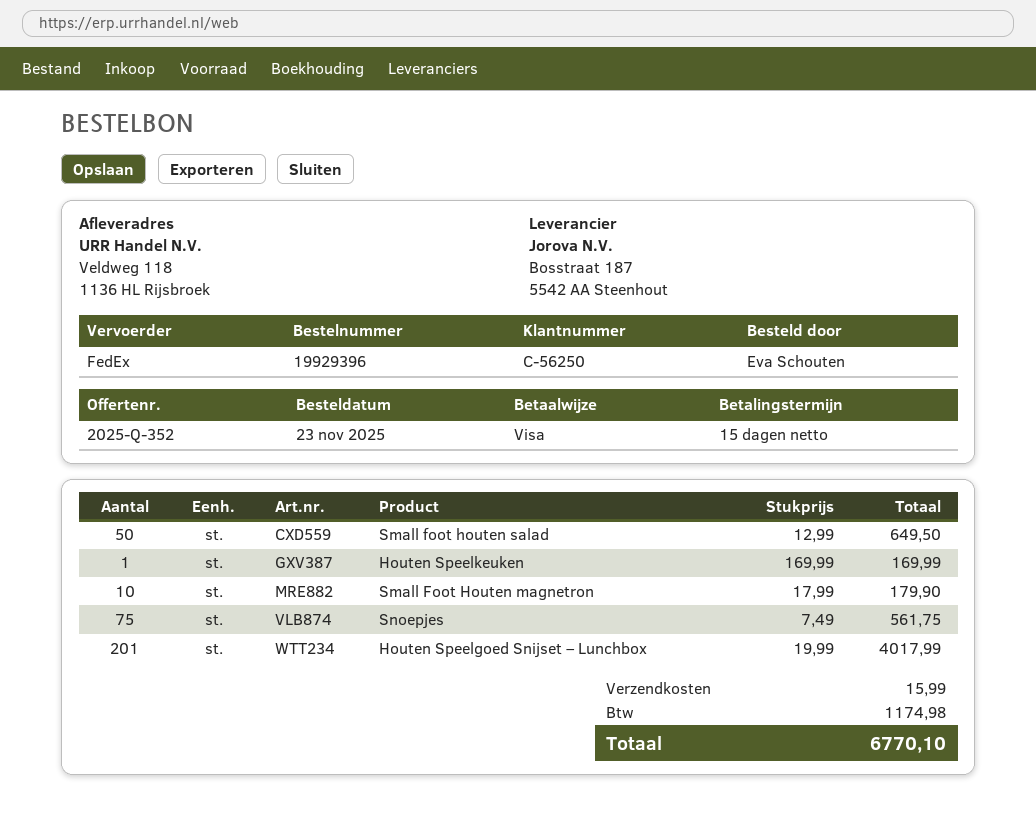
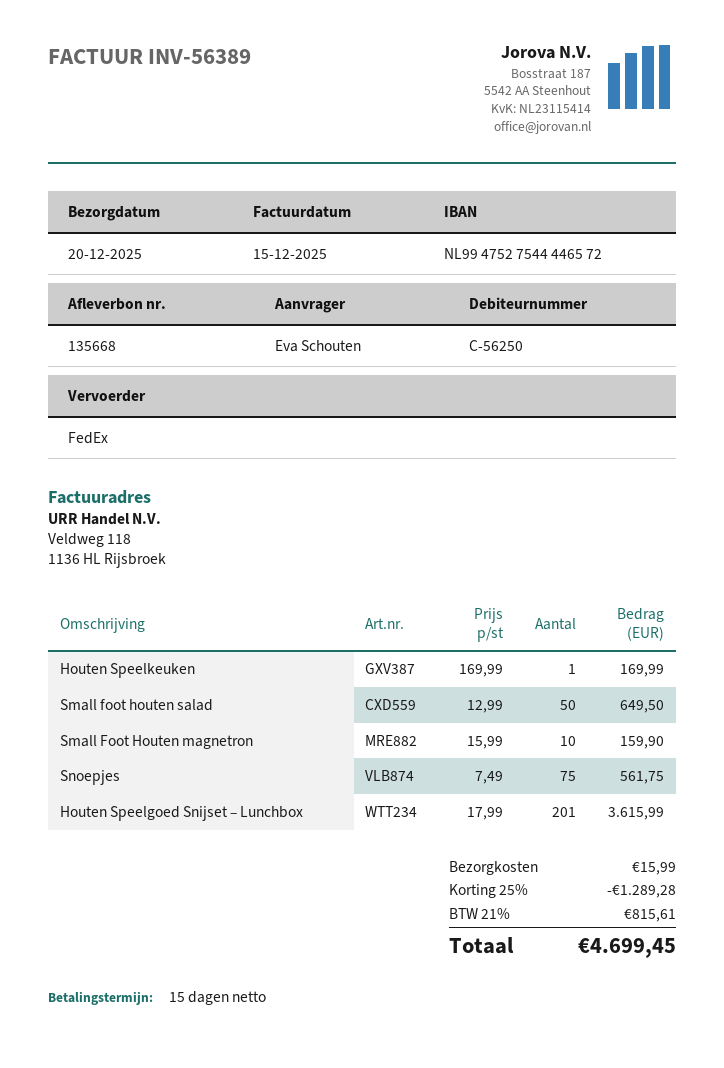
Small Foot Houten magnetron: 10 x 17.99 = 179.90 -> 10 x 15.99 = 159.90
Houten Speelgoed Snijset – Lunchbox: 201 x 19.99 = 4017.99 -> 201 x 17.99 = 3615.99
discount: none -> 25% = 1289.28
tax: 1174.98 -> 815.61
total: 6770.10 -> 4699.45

